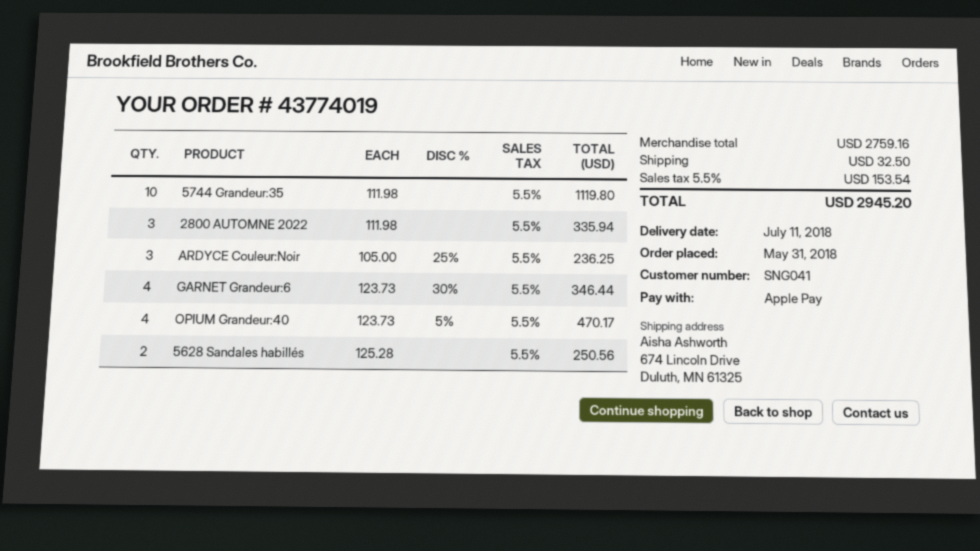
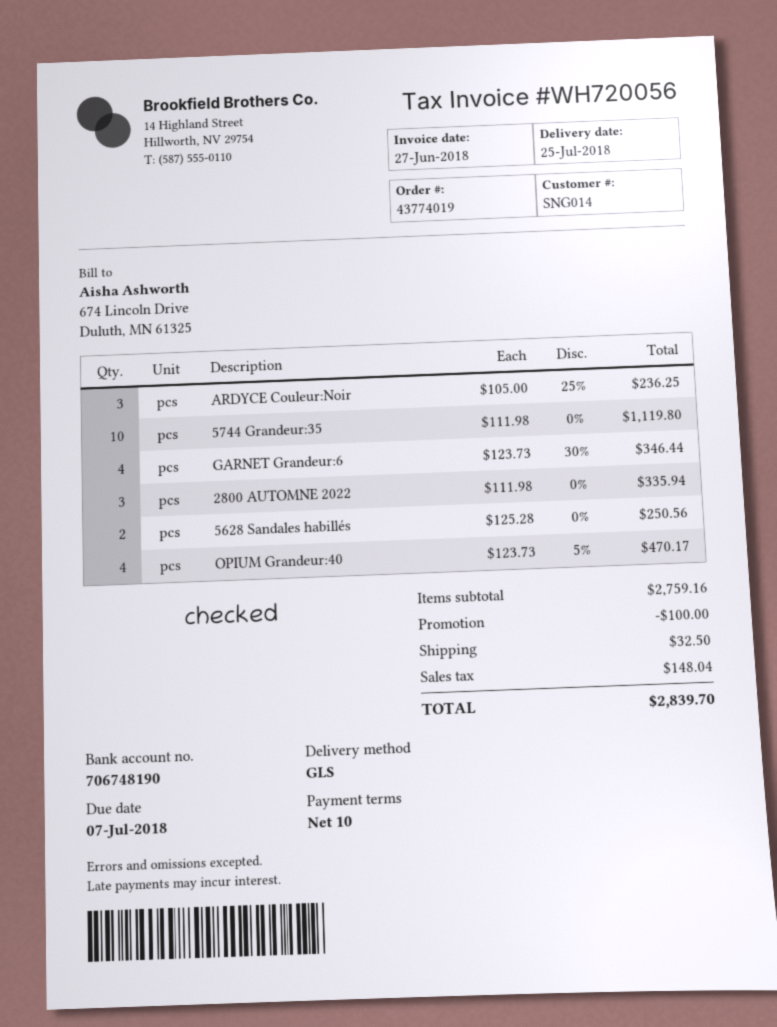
delivery date: 2018-07-11 -> 2018-07-25
customer number: SNG041 -> SNG014
discount: none -> 100.00
tax: 153.54 -> 148.04
total: 2945.20 -> 2839.70

